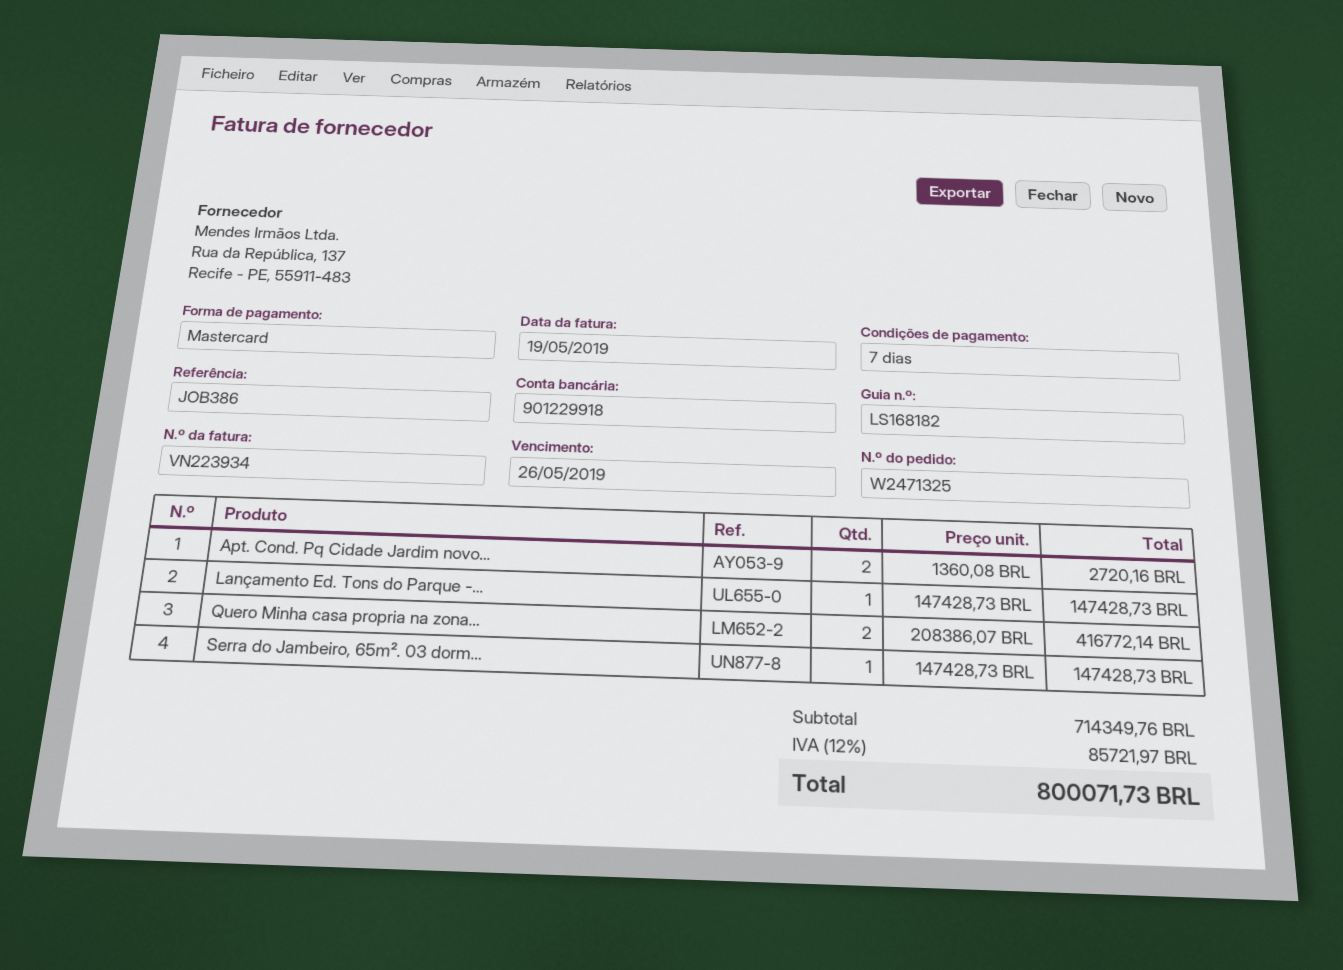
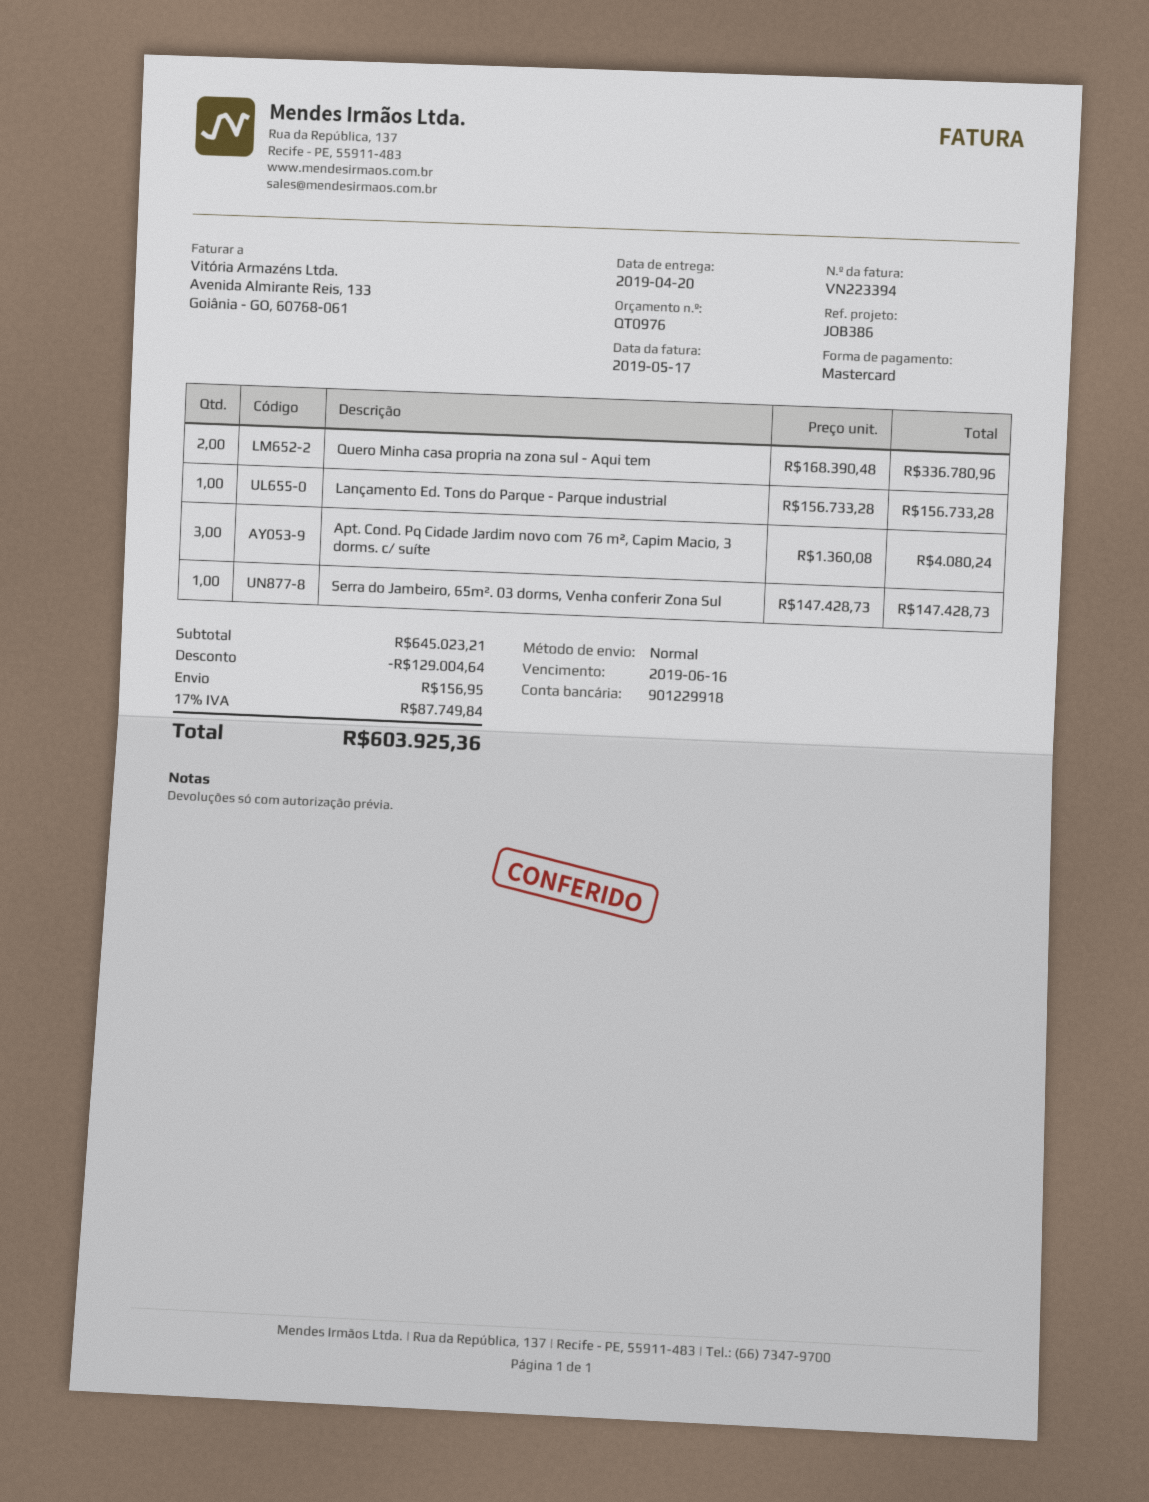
invoice number: VN223934 -> VN223394
invoice date: 2019-05-19 -> 2019-05-17
due date: 2019-05-26 -> 2019-06-16
Apt. Cond. Pq Cidade Jardim novo...: 2 x 1360.08 = 2720.16 -> 3 x 1360.08 = 4080.24
Lançamento Ed. Tons do Parque -...: 1 x 147428.73 = 147428.73 -> 1 x 156733.28 = 156733.28
Quero Minha casa propria na zona...: 2 x 208386.07 = 416772.14 -> 2 x 168390.48 = 336780.96
subtotal: 714349.76 -> 645023.21
discount: none -> 129004.64
shipping: none -> 156.95
tax: 12% = 85721.97 -> 17% = 87749.84
total: 800071.73 -> 603925.36

